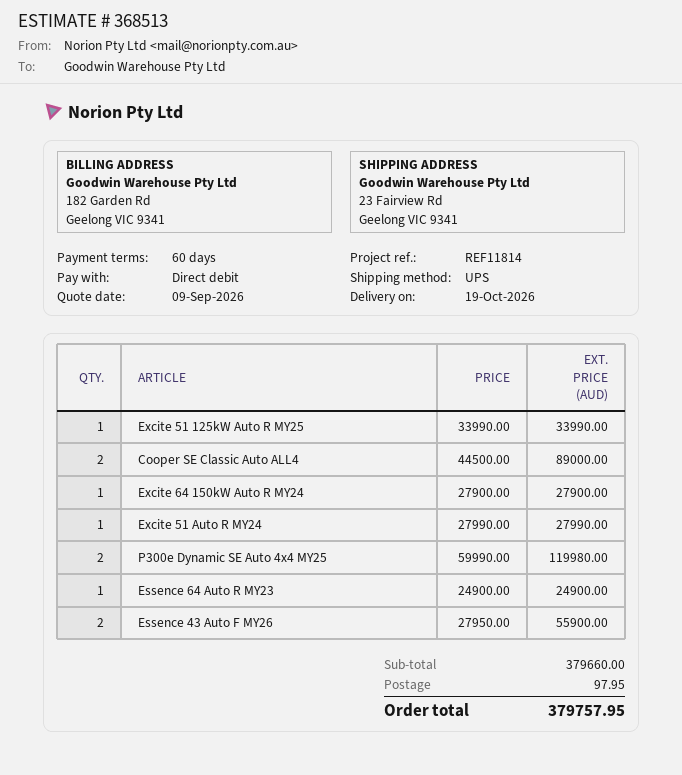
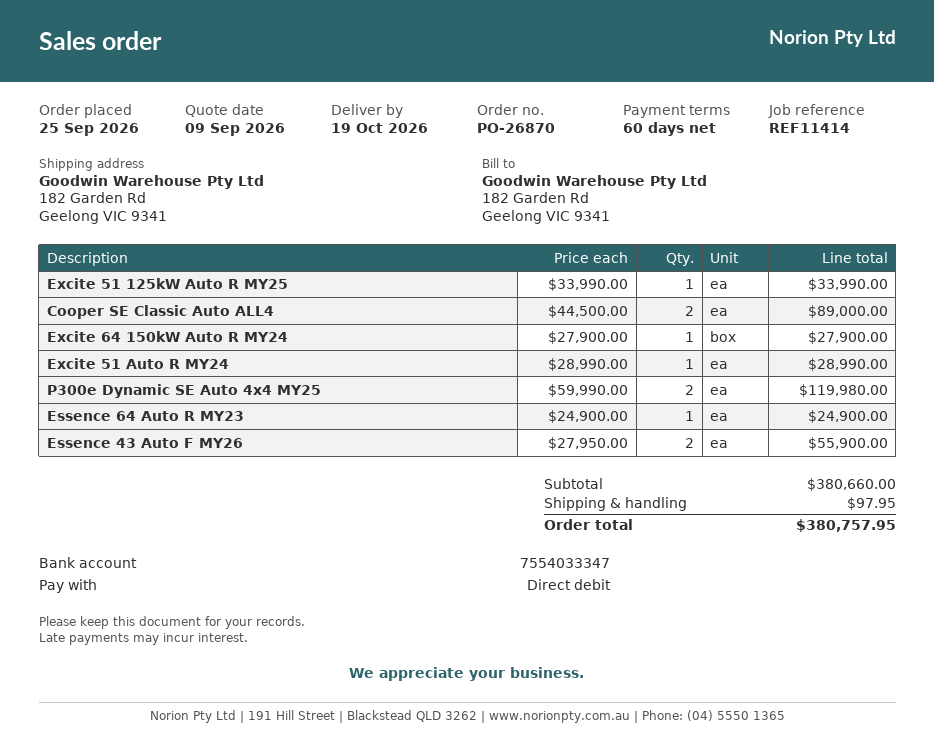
reference: REF11814 -> REF11414
ship to: 23 Fairview Rd, Geelong VIC 9341 -> 182 Garden Rd, Geelong VIC 9341
Excite 51 Auto R MY24: 1 x 27990.00 = 27990.00 -> 1 x 28990.00 = 28990.00
subtotal: 379660.00 -> 380660.00
total: 379757.95 -> 380757.95

